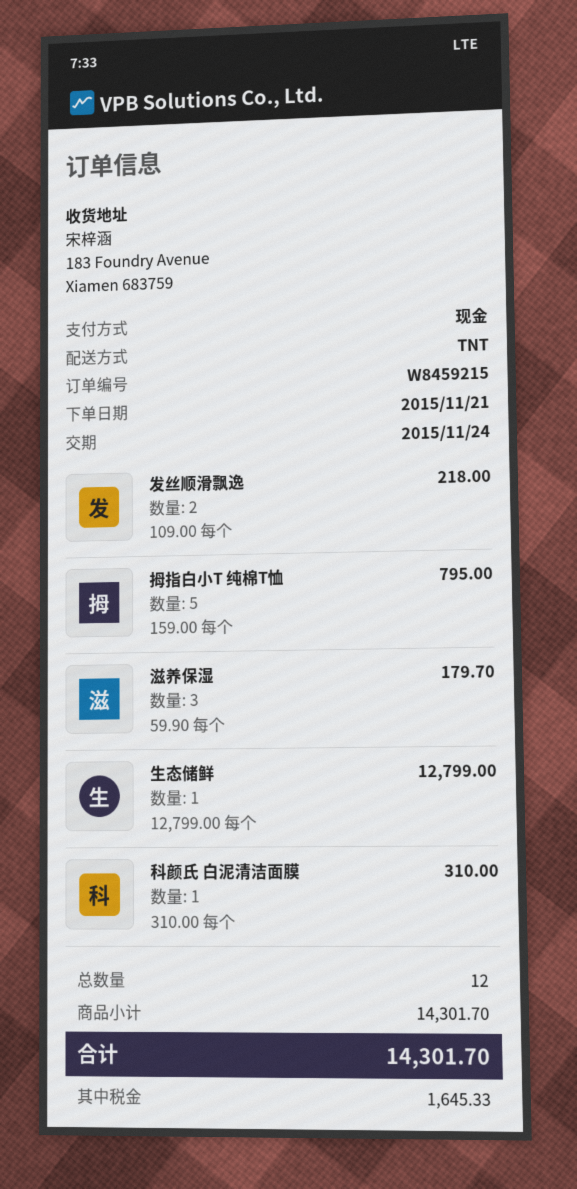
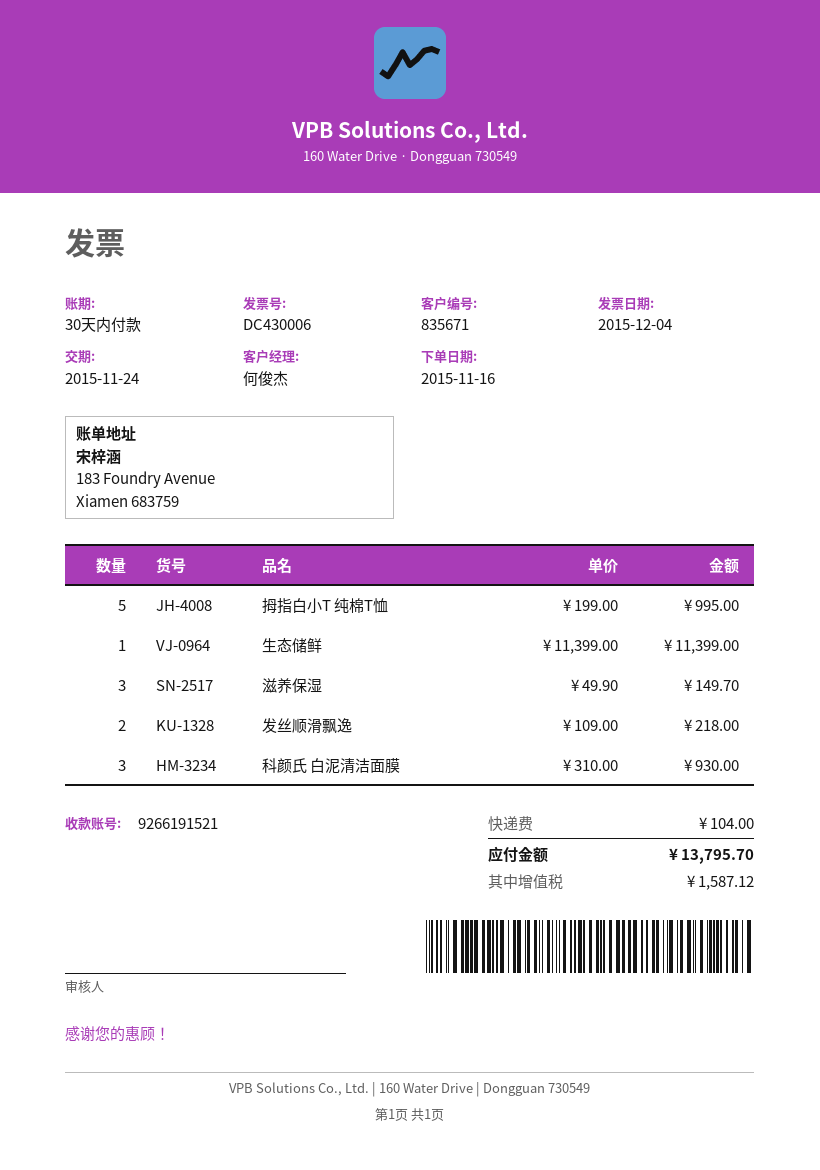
order date: 2015-11-21 -> 2015-11-16
拇指白小T 纯棉T恤: 5 x 159.00 = 795.00 -> 5 x 199.00 = 995.00
滋养保湿: 3 x 59.90 = 179.70 -> 3 x 49.90 = 149.70
生态储鲜: 1 x 12799.00 = 12799.00 -> 1 x 11399.00 = 11399.00
科颜氏 白泥清洁面膜: 1 x 310.00 = 310.00 -> 3 x 310.00 = 930.00
shipping: none -> 104.00
tax: 1645.33 -> 1587.12
total: 14301.70 -> 13795.70

